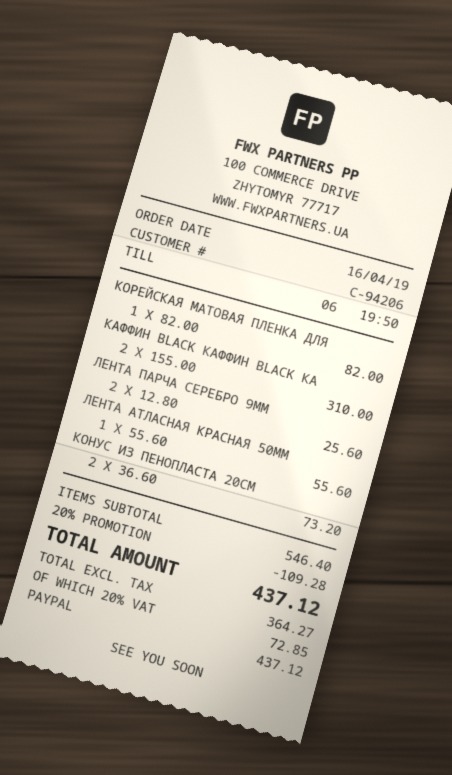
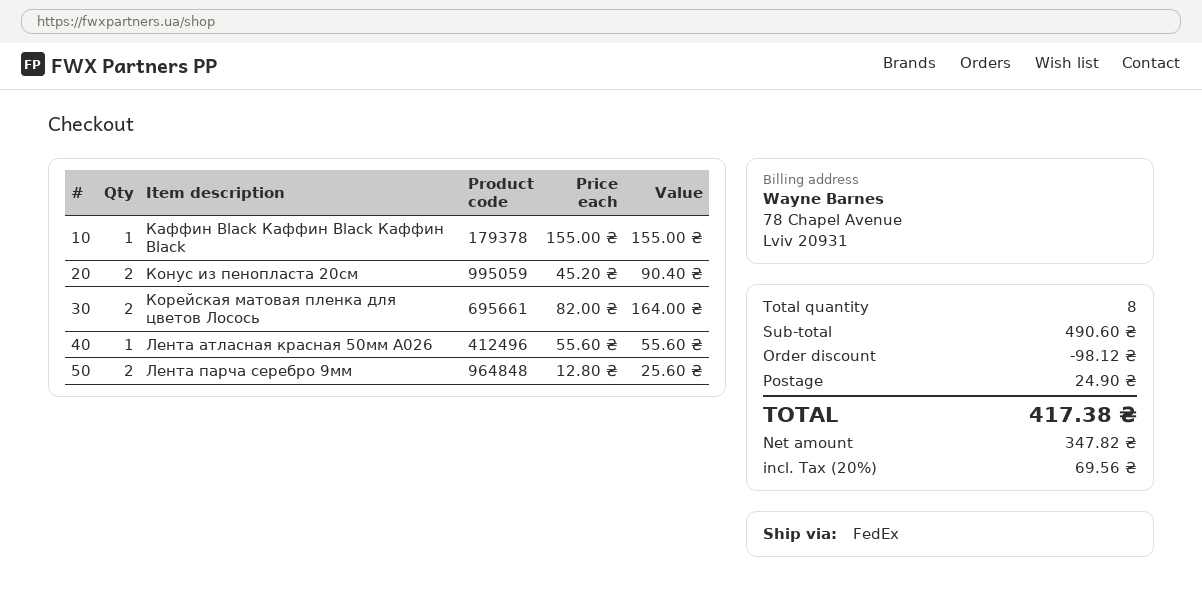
КОРЕЙСКАЯ МАТОВАЯ ПЛЕНКА ДЛЯ: 1 x 82.00 = 82.00 -> 2 x 82.00 = 164.00
КАФФИН BLACK КАФФИН BLACK КА: 2 x 155.00 = 310.00 -> 1 x 155.00 = 155.00
КОНУС ИЗ ПЕНОПЛАСТА 20СМ: 2 x 36.60 = 73.20 -> 2 x 45.20 = 90.40
subtotal: 546.40 -> 490.60
discount: 109.28 -> 98.12
shipping: none -> 24.90
net: 364.27 -> 347.82
tax: 20% = 72.85 -> 20% = 69.56
total: 437.12 -> 417.38

